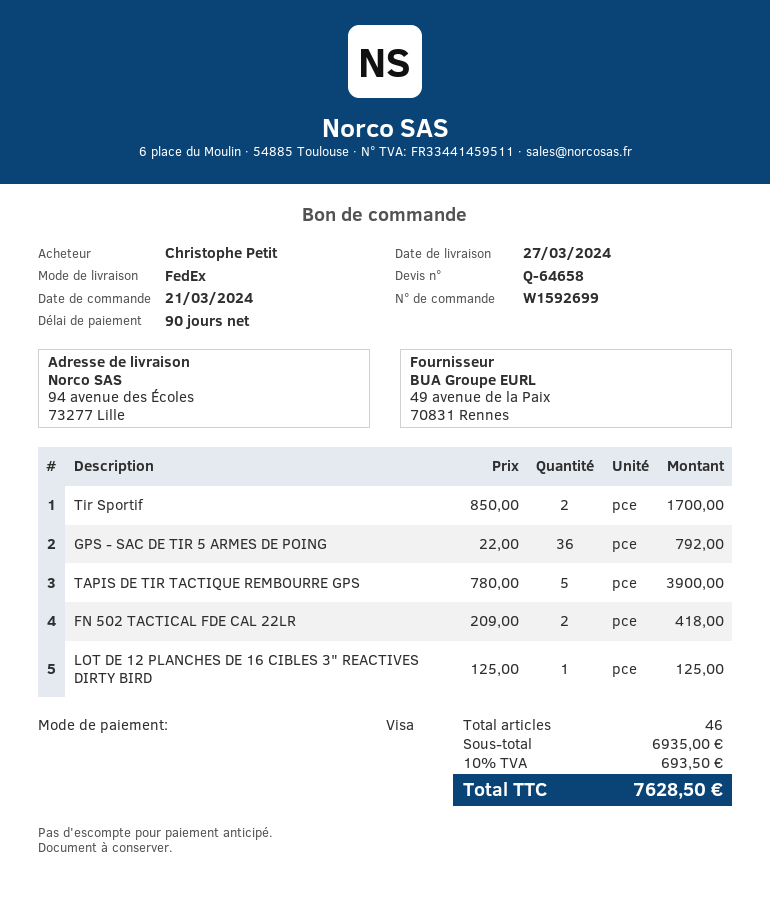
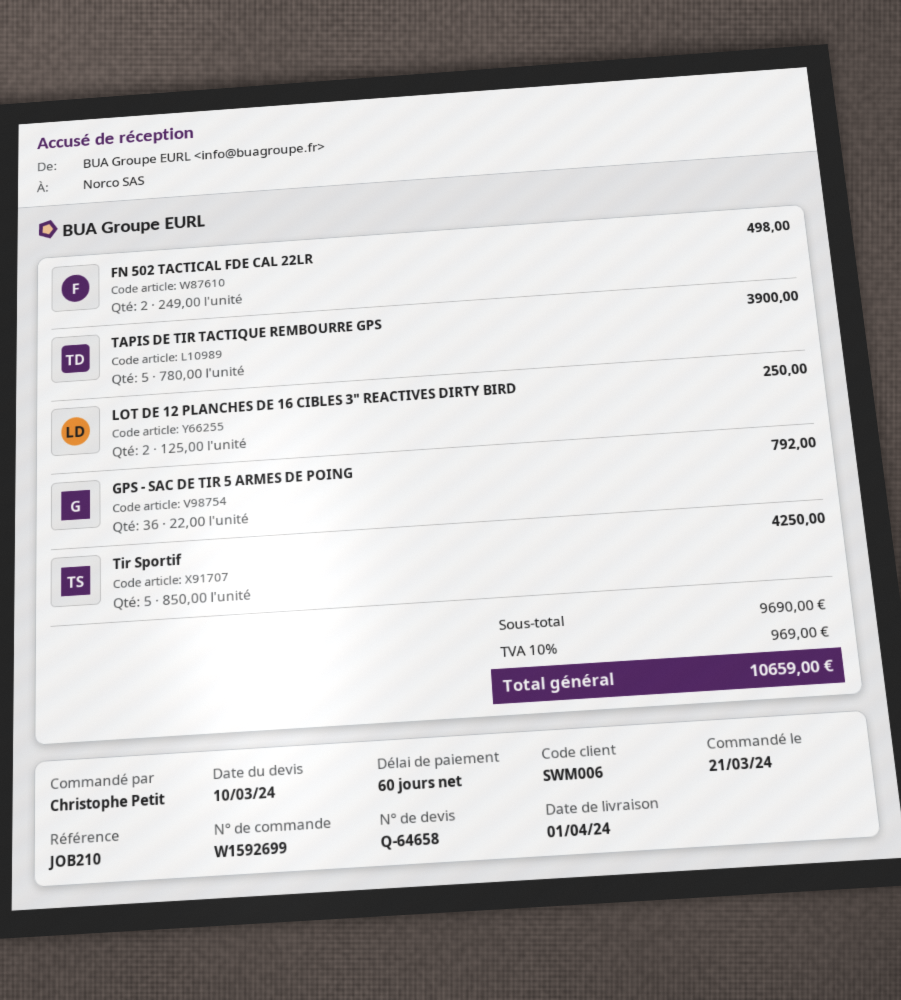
delivery date: 2024-03-27 -> 2024-04-01
payment terms: 90 days -> 60 days
Tir Sportif: 2 x 850.00 = 1700.00 -> 5 x 850.00 = 4250.00
FN 502 TACTICAL FDE CAL 22LR: 2 x 209.00 = 418.00 -> 2 x 249.00 = 498.00
LOT DE 12 PLANCHES DE 16 CIBLES 3" REACTIVES DIRTY BIRD: 1 x 125.00 = 125.00 -> 2 x 125.00 = 250.00
subtotal: 6935.00 -> 9690.00
tax: 10% = 693.50 -> 10% = 969.00
total: 7628.50 -> 10659.00

